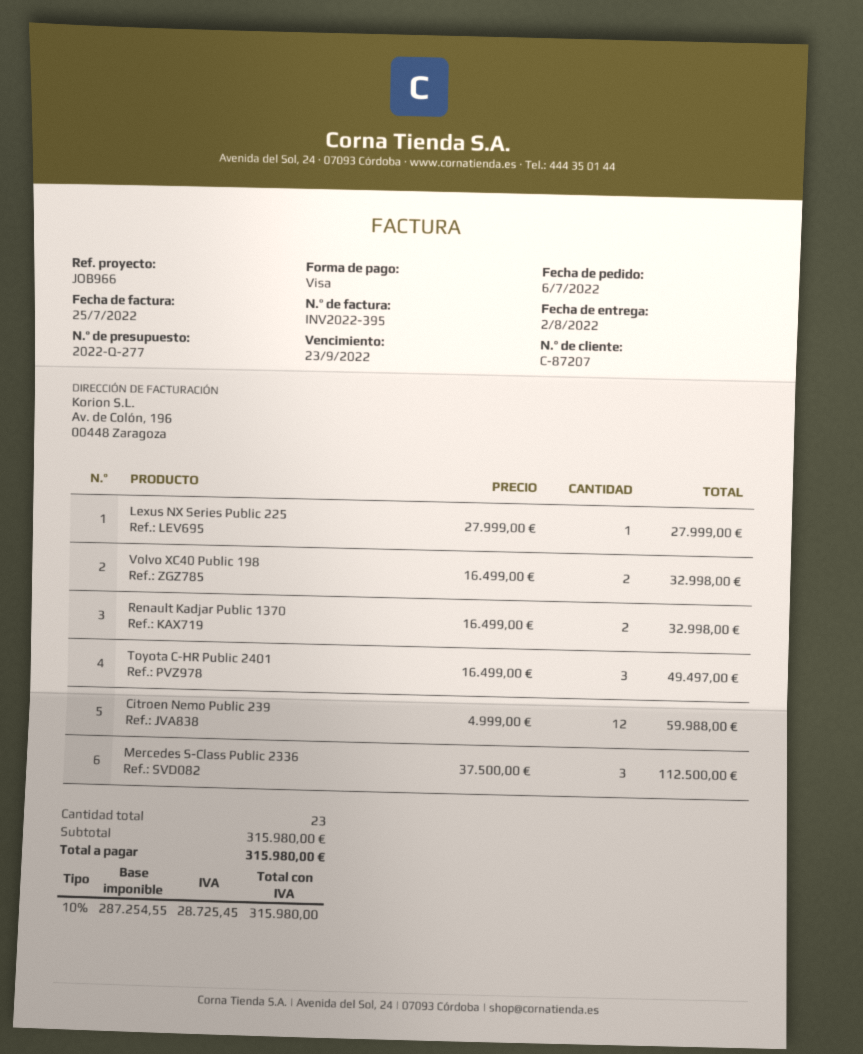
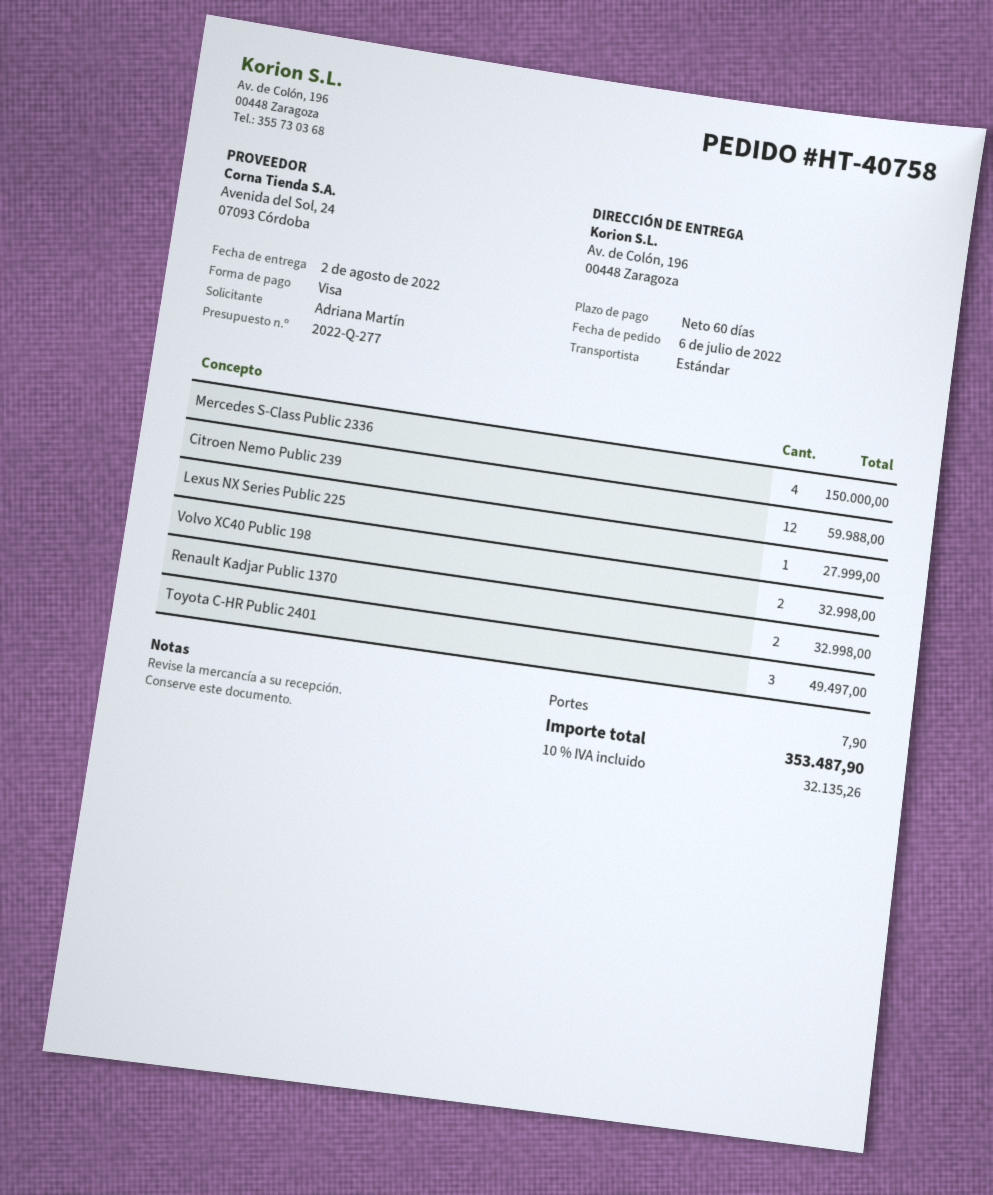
Mercedes S-Class Public 2336: 3 for 112500.00 -> 4 for 150000.00
shipping: none -> 7.90
tax: 10% = 28725.45 -> 10% = 32135.26
total: 315980.00 -> 353487.90

